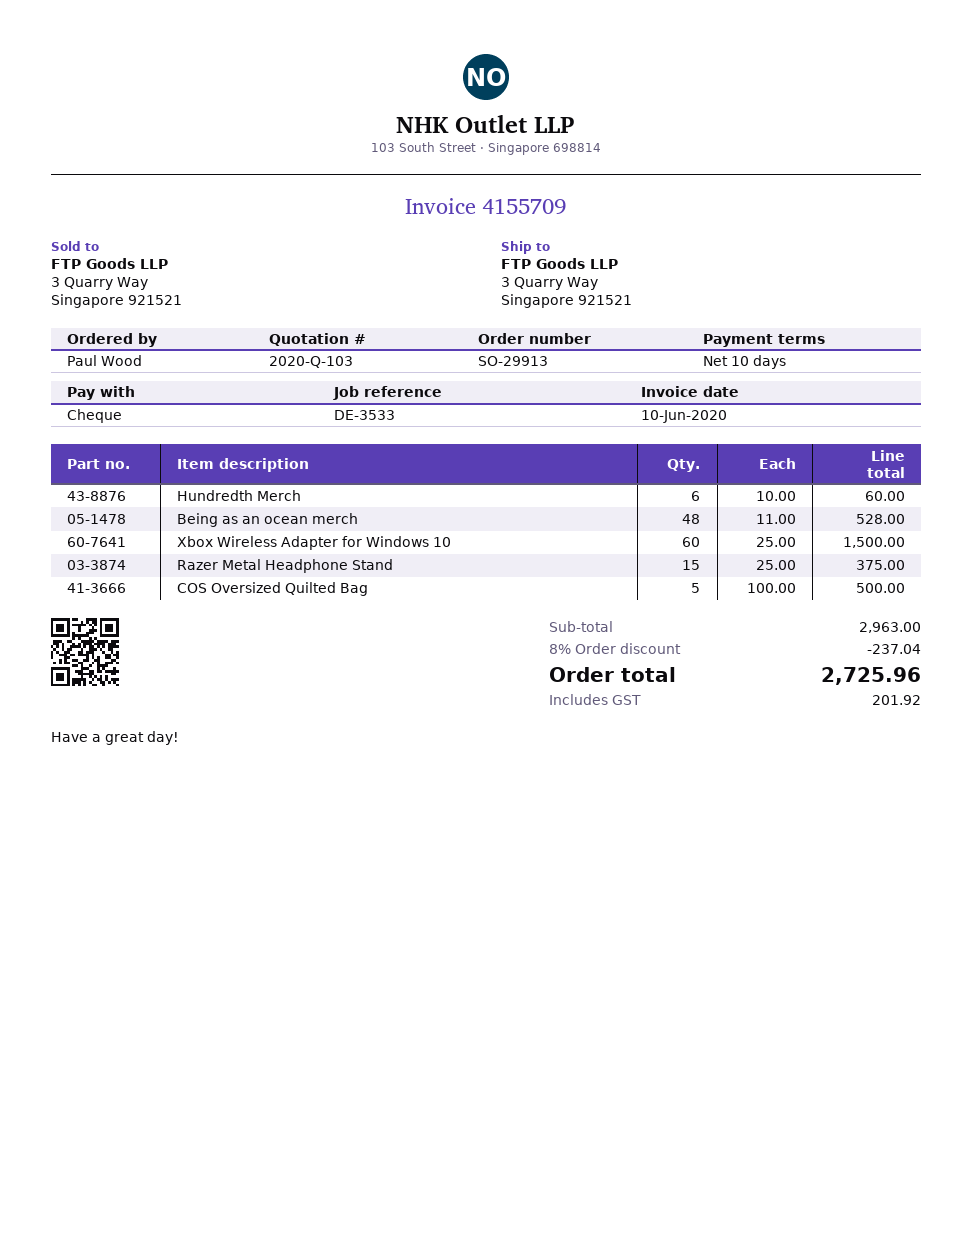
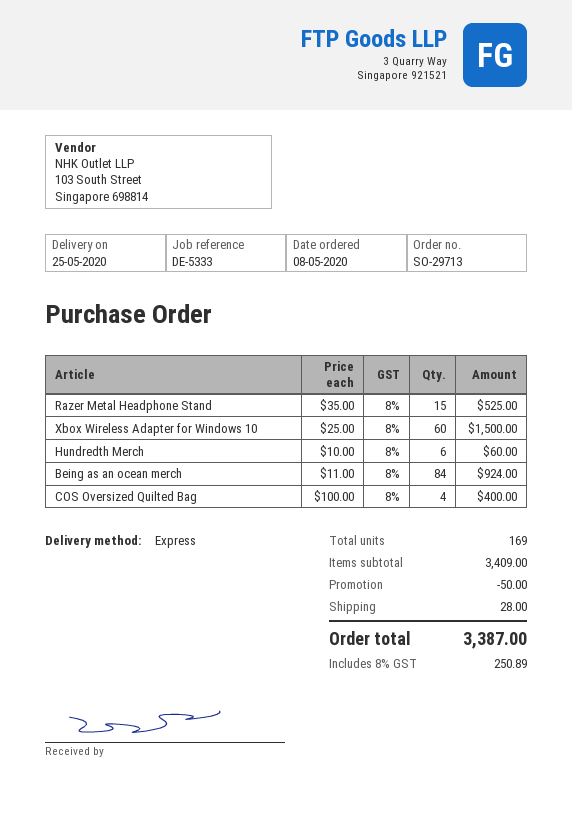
order number: SO-29913 -> SO-29713
reference: DE-3533 -> DE-5333
Being as an ocean merch: 48 x 11.00 = 528.00 -> 84 x 11.00 = 924.00
Razer Metal Headphone Stand: 15 x 25.00 = 375.00 -> 15 x 35.00 = 525.00
COS Oversized Quilted Bag: 5 x 100.00 = 500.00 -> 4 x 100.00 = 400.00
subtotal: 2963.00 -> 3409.00
discount: 237.04 -> 50.00
shipping: none -> 28.00
tax: 201.92 -> 250.89
total: 2725.96 -> 3387.00

